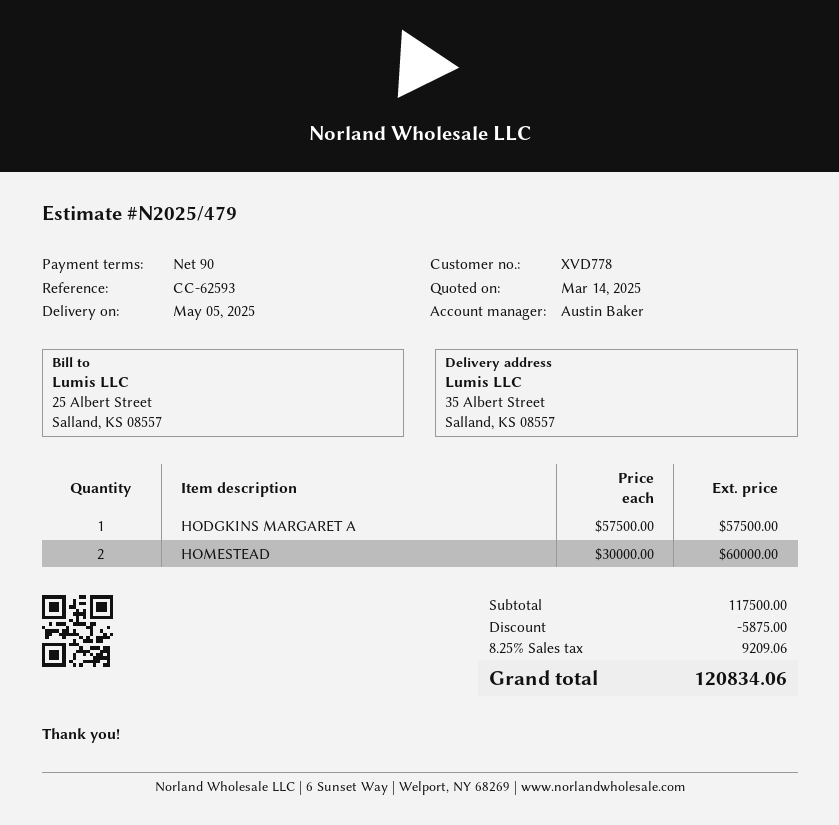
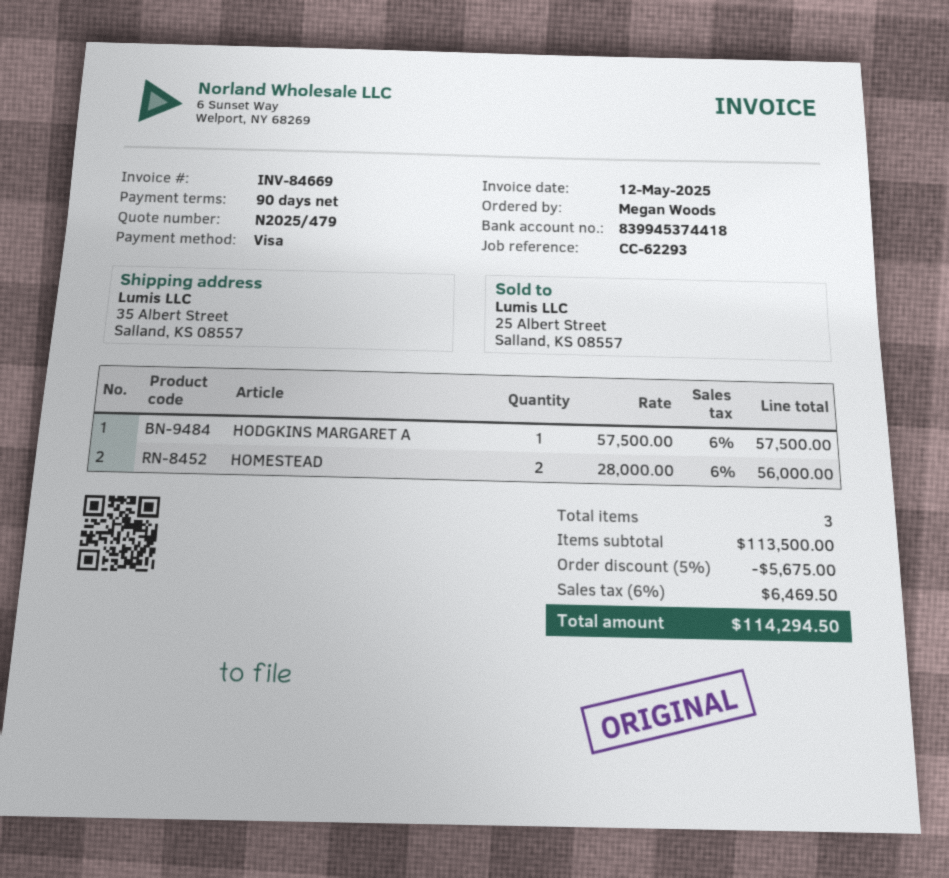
reference: CC-62593 -> CC-62293
HOMESTEAD: 2 x 30000.00 = 60000.00 -> 2 x 28000.00 = 56000.00
subtotal: 117500.00 -> 113500.00
discount: 5875.00 -> 5675.00
tax: 8.25% = 9209.06 -> 6% = 6469.50
total: 120834.06 -> 114294.50

